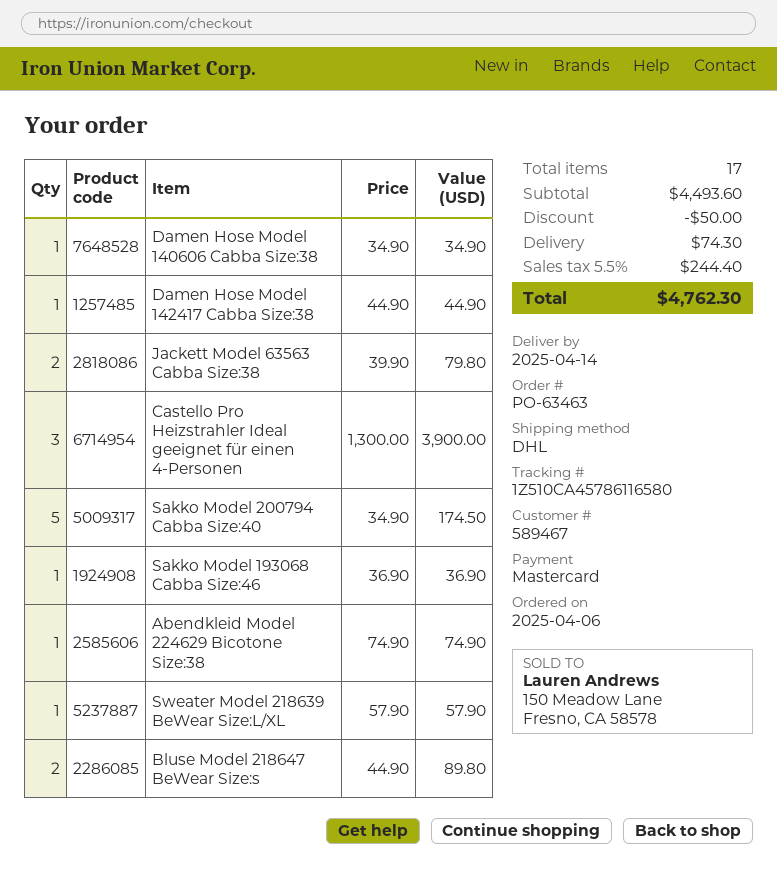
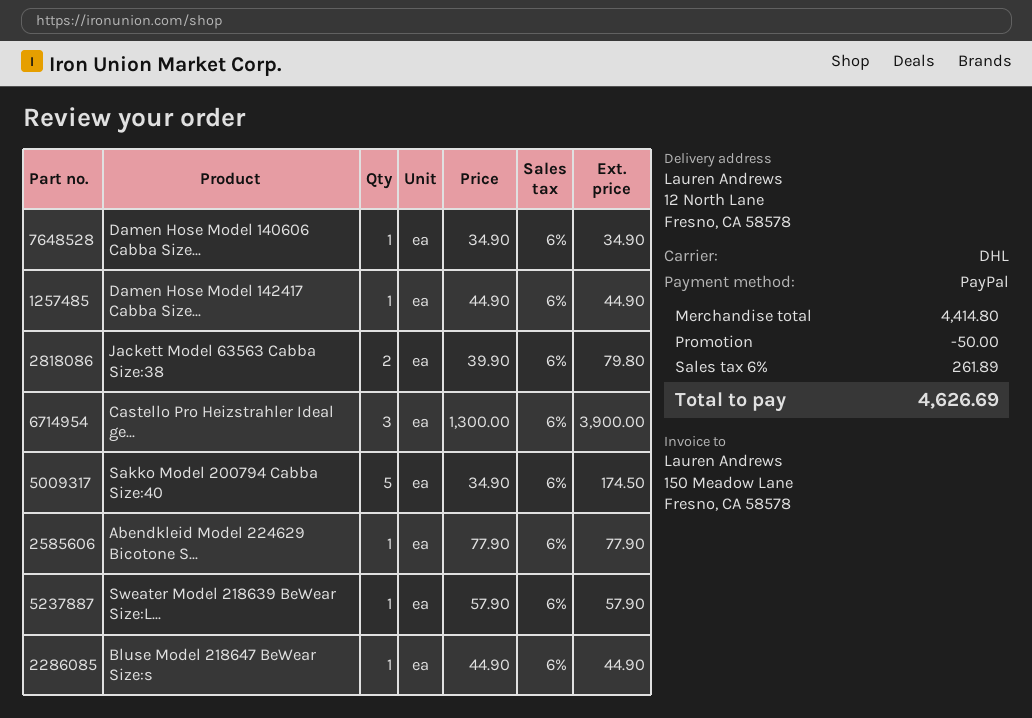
payment method: Mastercard -> PayPal
Sakko Model 193068 Cabba Size:46: 1 x 36.90 = 36.90 -> none
Abendkleid Model 224629 Bicotone Size:38: 1 x 74.90 = 74.90 -> 1 x 77.90 = 77.90
Bluse Model 218647 BeWear Size:s: 2 x 44.90 = 89.80 -> 1 x 44.90 = 44.90
subtotal: 4493.60 -> 4414.80
shipping: 74.30 -> none
tax: 5.5% = 244.40 -> 6% = 261.89
total: 4762.30 -> 4626.69

